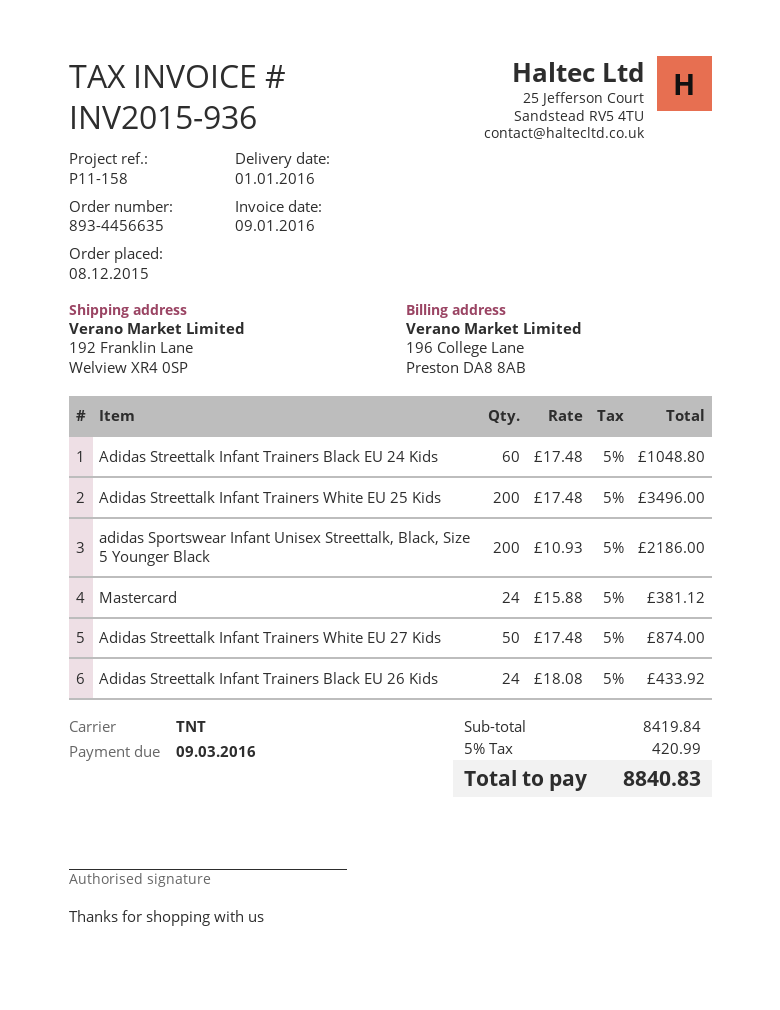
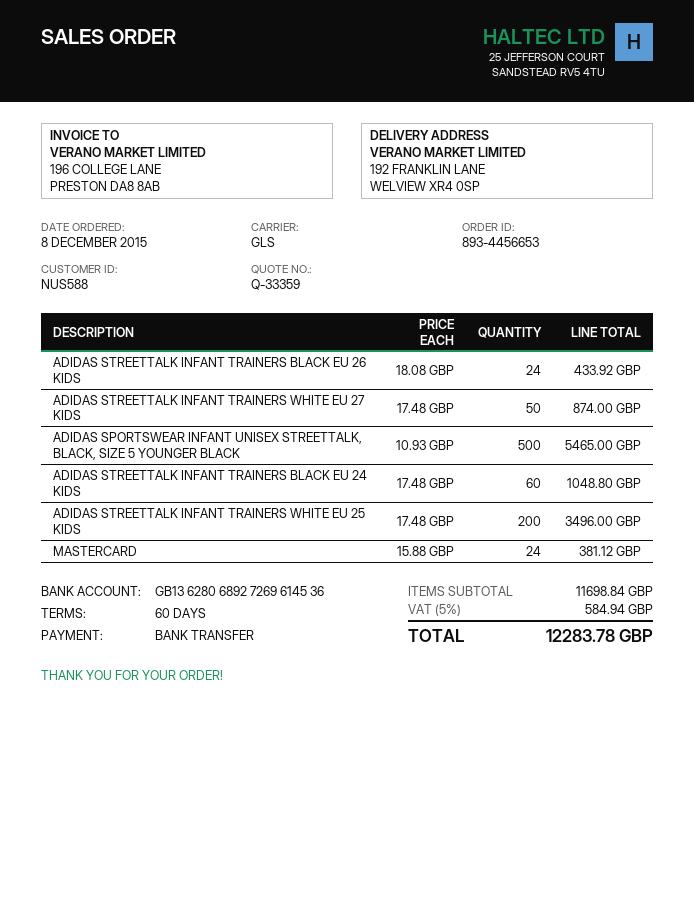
order number: 893-4456635 -> 893-4456653
shipping method: TNT -> GLS
adidas Sportswear Infant Unisex Streettalk, Black, Size 5 Younger Black: 200 x 10.93 = 2186.00 -> 500 x 10.93 = 5465.00
subtotal: 8419.84 -> 11698.84
tax: 5% = 420.99 -> 5% = 584.94
total: 8840.83 -> 12283.78

